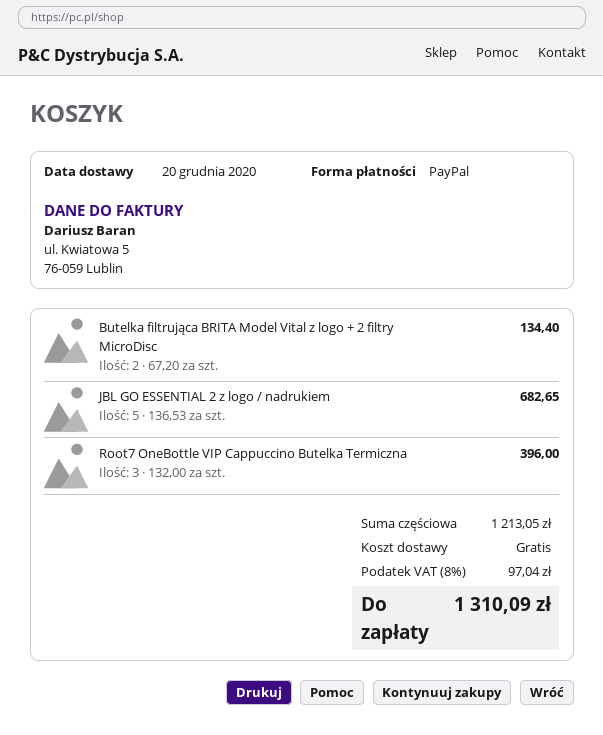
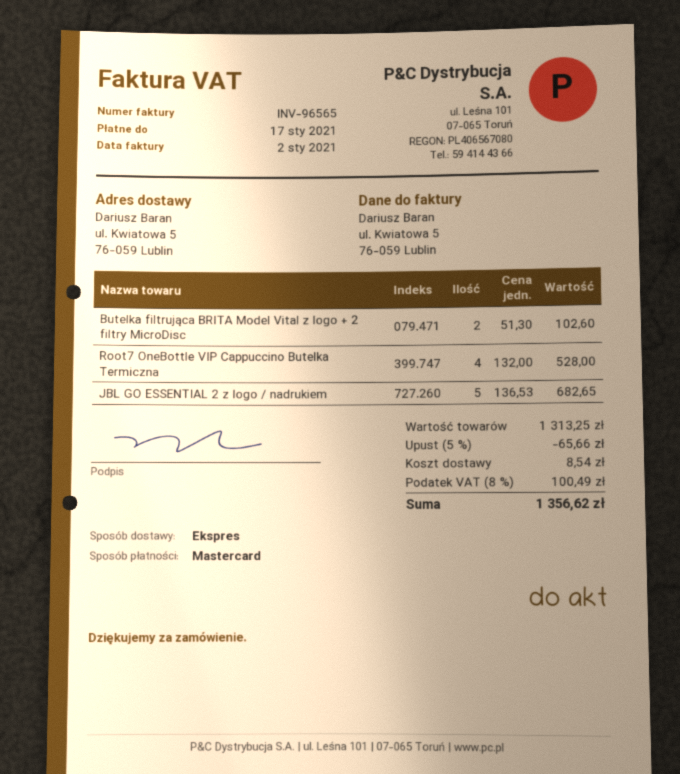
payment method: PayPal -> Mastercard
Butelka filtrująca BRITA Model Vital z logo + 2 filtry MicroDisc: 2 x 67.20 = 134.40 -> 2 x 51.30 = 102.60
Root7 OneBottle VIP Cappuccino Butelka Termiczna: 3 x 132.00 = 396.00 -> 4 x 132.00 = 528.00
subtotal: 1213.05 -> 1313.25
discount: none -> 5% = 65.66
shipping: 0.00 -> 8.54
tax: 8% = 97.04 -> 8% = 100.49
total: 1310.09 -> 1356.62

